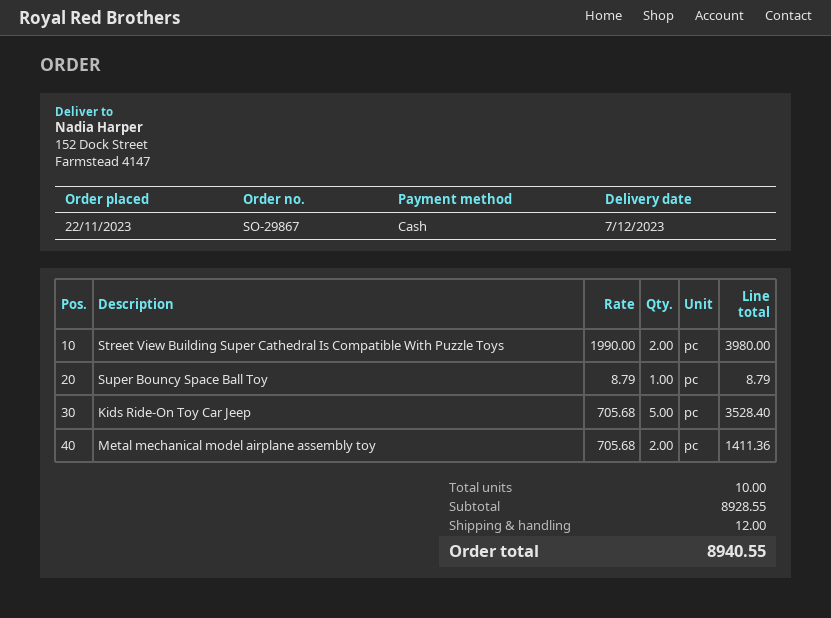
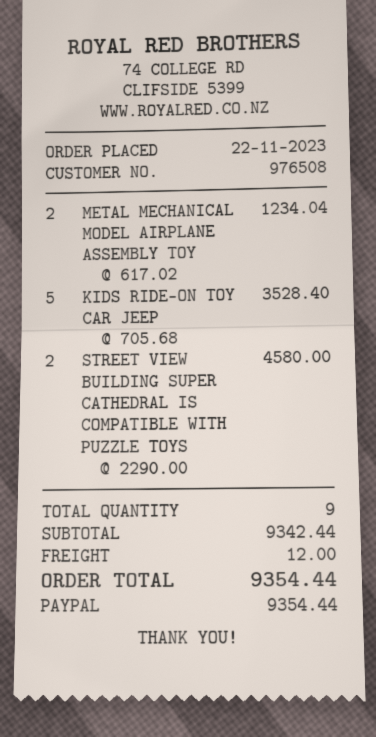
payment method: cash -> PayPal
Street View Building Super Cathedral Is Compatible With Puzzle Toys: 2 x 1990.00 = 3980.00 -> 2 x 2290.00 = 4580.00
Super Bouncy Space Ball Toy: 1 x 8.79 = 8.79 -> none
Metal mechanical model airplane assembly toy: 2 x 705.68 = 1411.36 -> 2 x 617.02 = 1234.04
total quantity: 10 -> 9
subtotal: 8928.55 -> 9342.44
total: 8940.55 -> 9354.44

